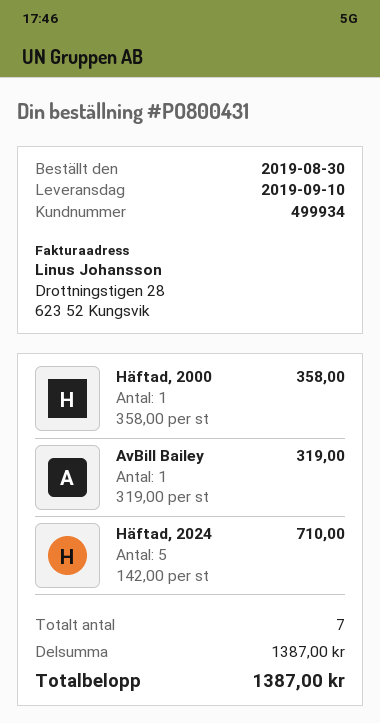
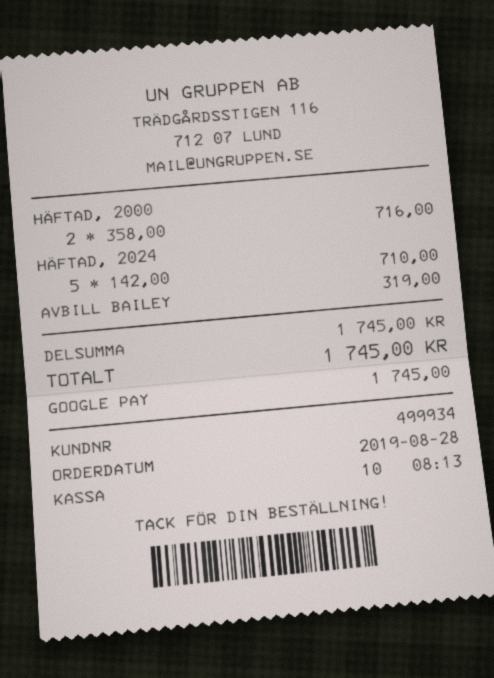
order date: 2019-08-30 -> 2019-08-28
Häftad, 2000: 1 x 358.00 = 358.00 -> 2 x 358.00 = 716.00
subtotal: 1387.00 -> 1745.00
total: 1387.00 -> 1745.00

